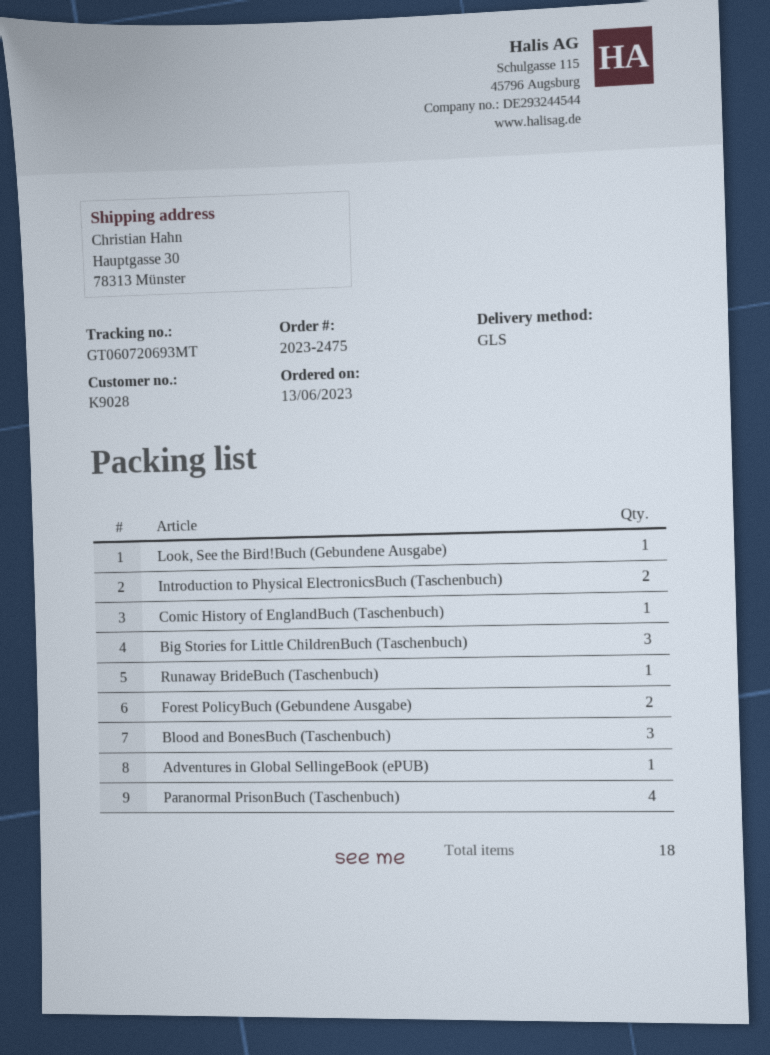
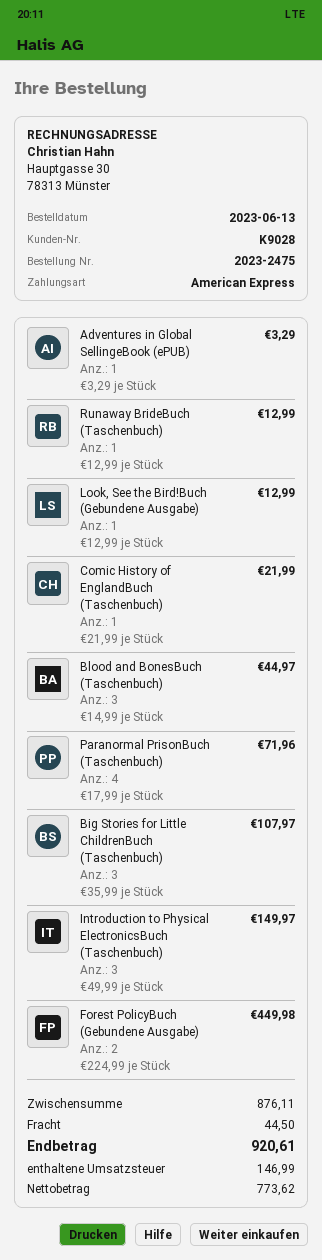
Introduction to Physical ElectronicsBuch (Taschenbuch): 2 -> 3

